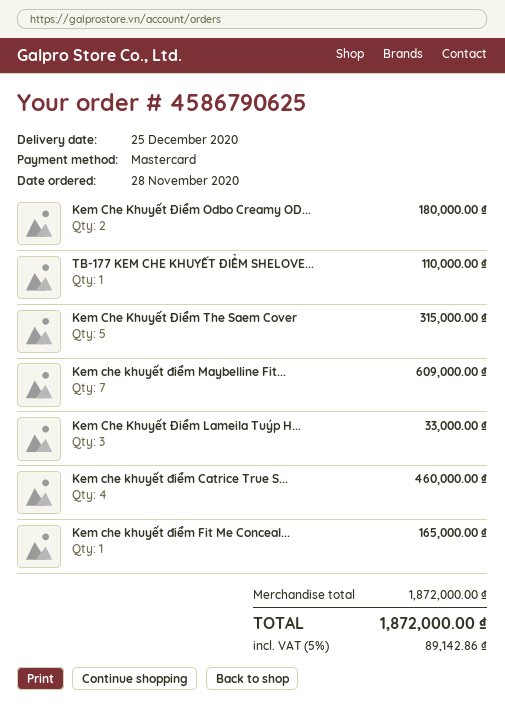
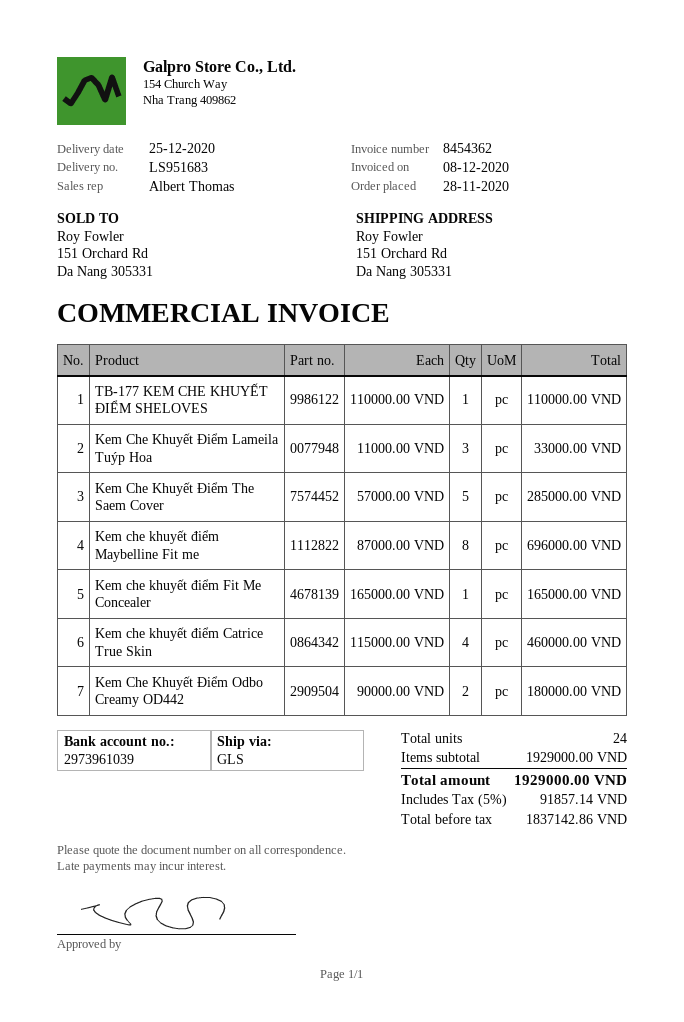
Kem Che Khuyết Điểm The Saem Cover: 5 for 315000.00 -> 5 for 285000.00
Kem che khuyết điểm Maybelline Fit...: 7 for 609000.00 -> 8 for 696000.00
subtotal: 1872000.00 -> 1929000.00
tax: 5% = 89142.86 -> 5% = 91857.14
total: 1872000.00 -> 1929000.00

